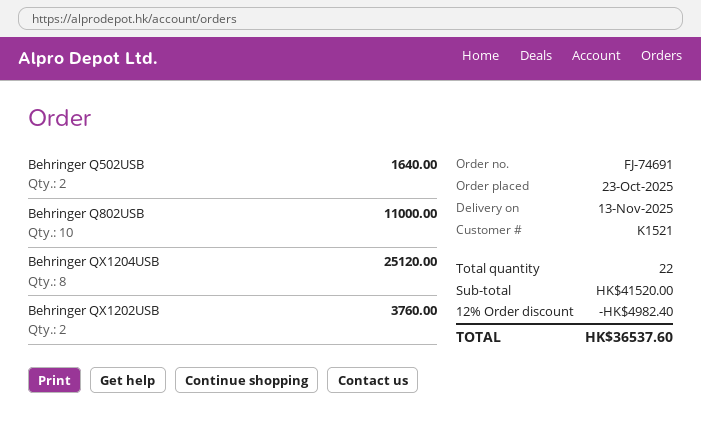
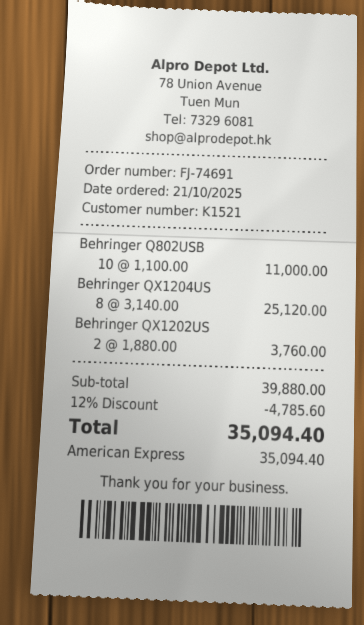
order date: 2025-10-23 -> 2025-10-21
Behringer Q502USB: 2 for 1640.00 -> none
subtotal: 41520.00 -> 39880.00
discount: 12% = 4982.40 -> 12% = 4785.60
total: 36537.60 -> 35094.40

